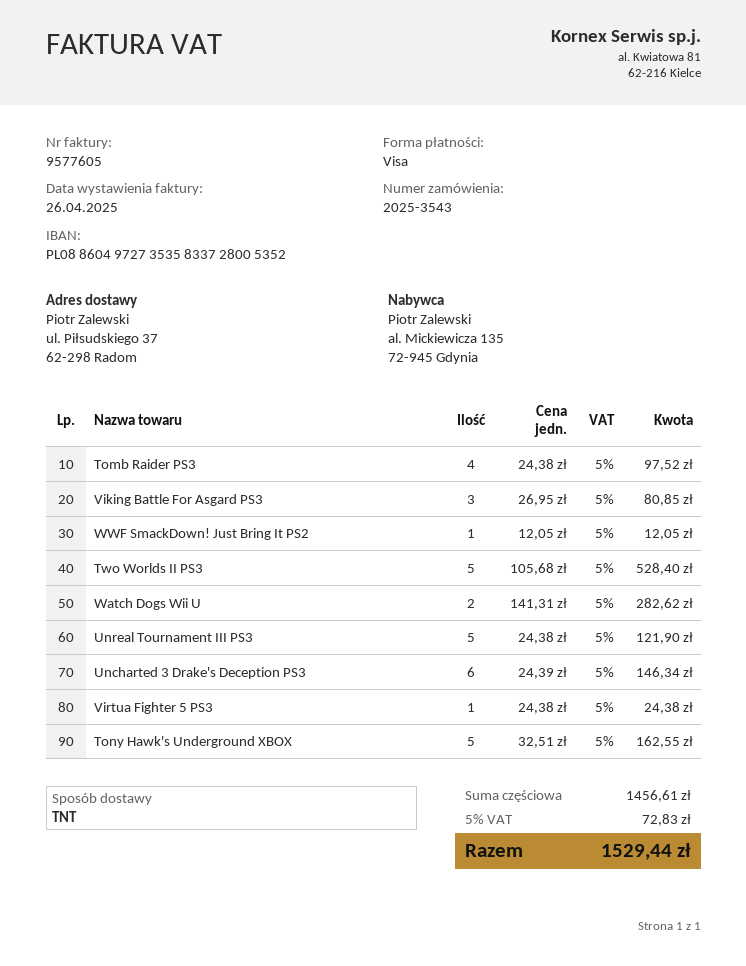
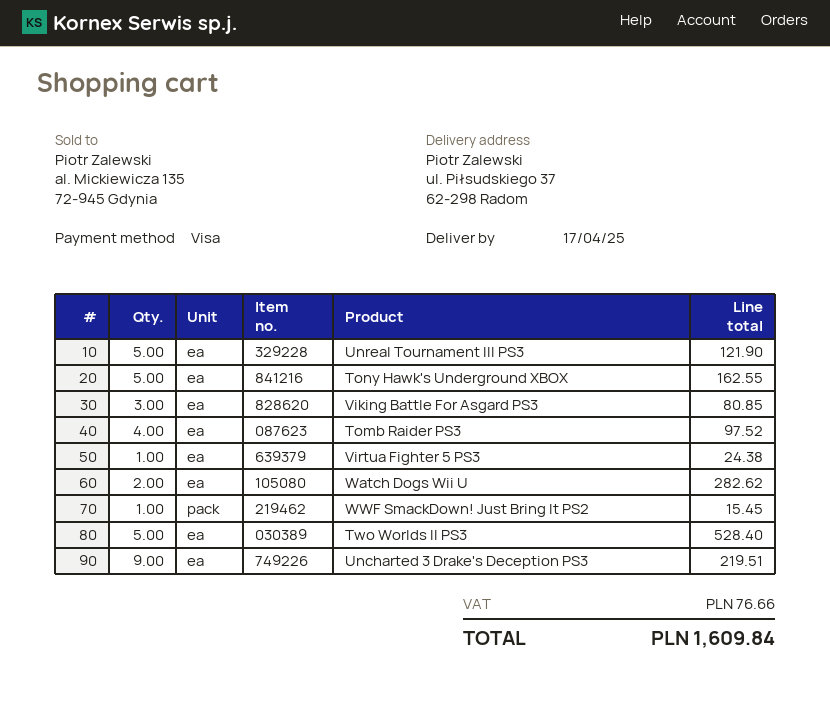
WWF SmackDown! Just Bring It PS2: 1 for 12.05 -> 1 for 15.45
Uncharted 3 Drake's Deception PS3: 6 for 146.34 -> 9 for 219.51
tax: 72.83 -> 76.66
total: 1529.44 -> 1609.84

